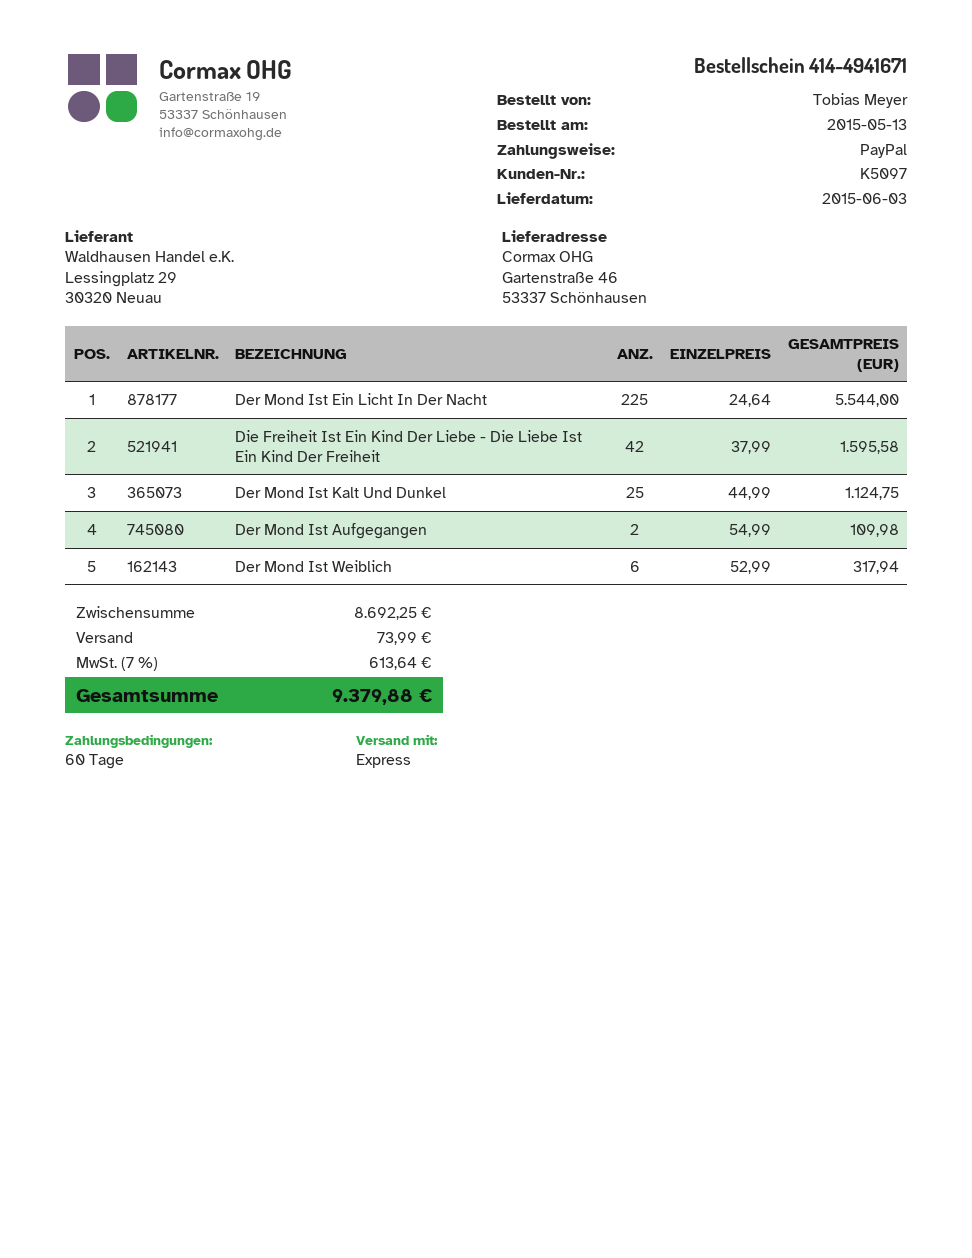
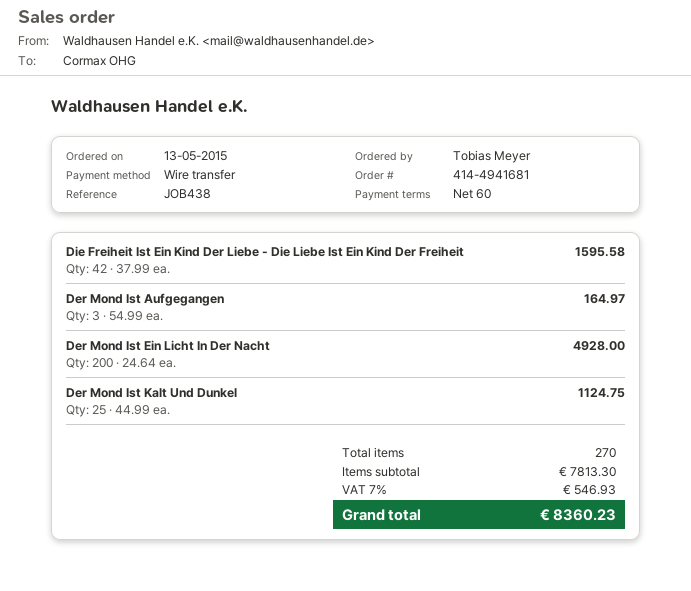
order number: 414-4941671 -> 414-4941681
payment method: PayPal -> bank transfer
Der Mond Ist Ein Licht In Der Nacht: 225 x 24.64 = 5544.00 -> 200 x 24.64 = 4928.00
Der Mond Ist Aufgegangen: 2 x 54.99 = 109.98 -> 3 x 54.99 = 164.97
Der Mond Ist Weiblich: 6 x 52.99 = 317.94 -> none
subtotal: 8692.25 -> 7813.30
shipping: 73.99 -> none
tax: 7% = 613.64 -> 7% = 546.93
total: 9379.88 -> 8360.23

